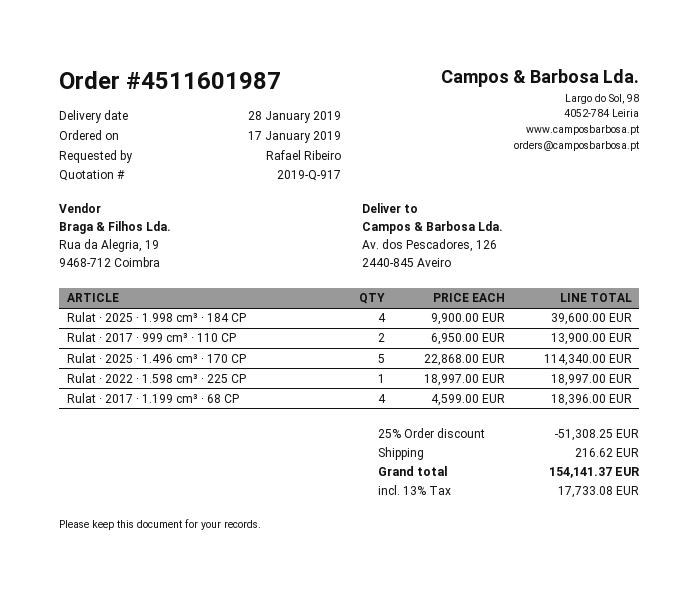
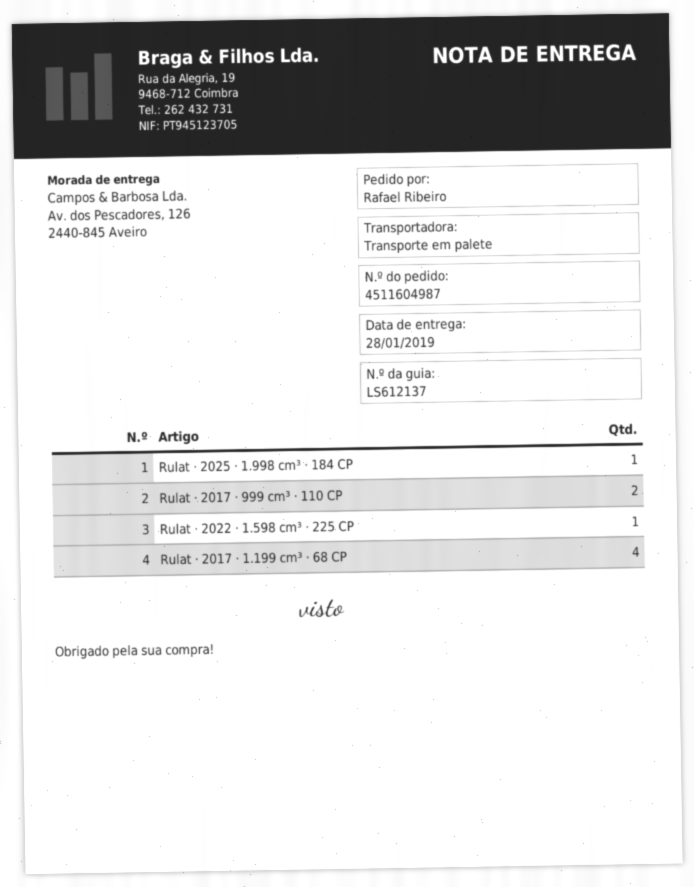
order number: 4511601987 -> 4511604987
Rulat · 2025 · 1.998 cm³ · 184 CP: 4 -> 1
Rulat · 2025 · 1.496 cm³ · 170 CP: 5 -> none

